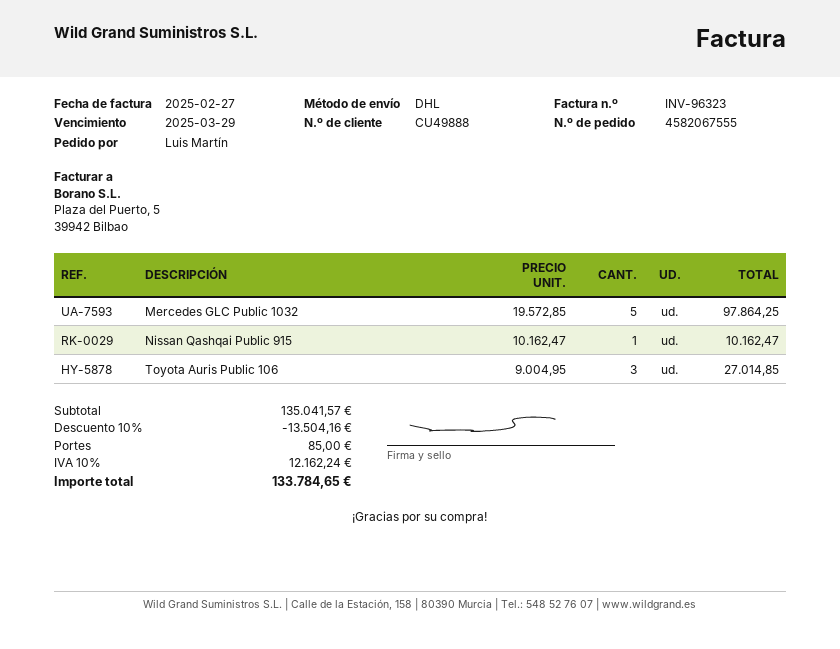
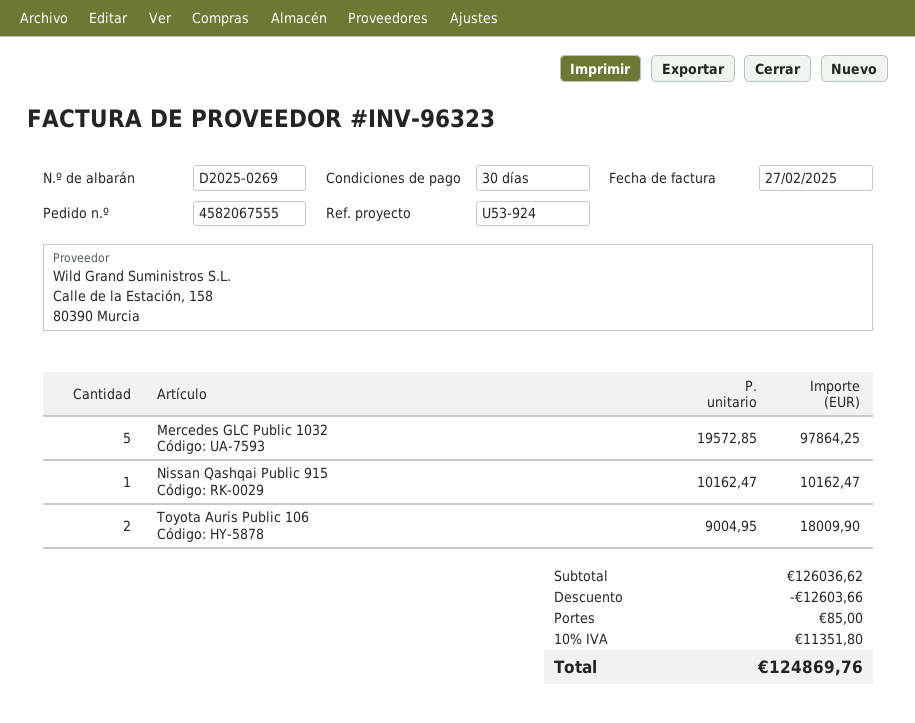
Toyota Auris Public 106: 3 x 9004.95 = 27014.85 -> 2 x 9004.95 = 18009.90
subtotal: 135041.57 -> 126036.62
discount: 13504.16 -> 12603.66
tax: 10% = 12162.24 -> 10% = 11351.80
total: 133784.65 -> 124869.76

